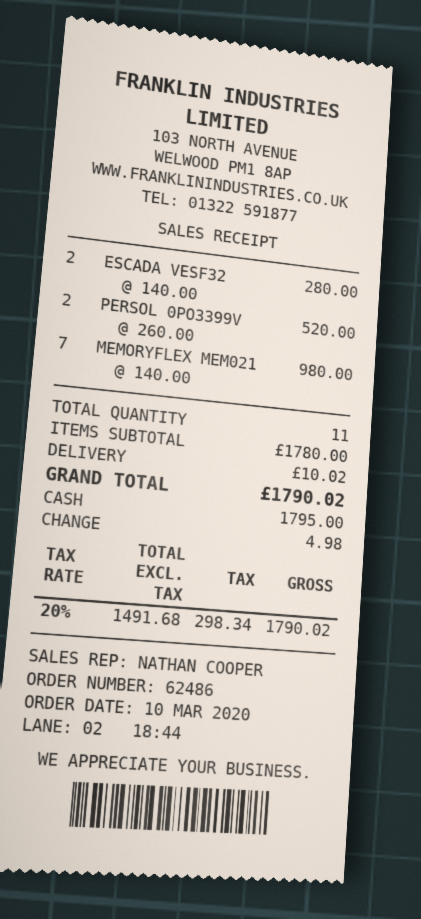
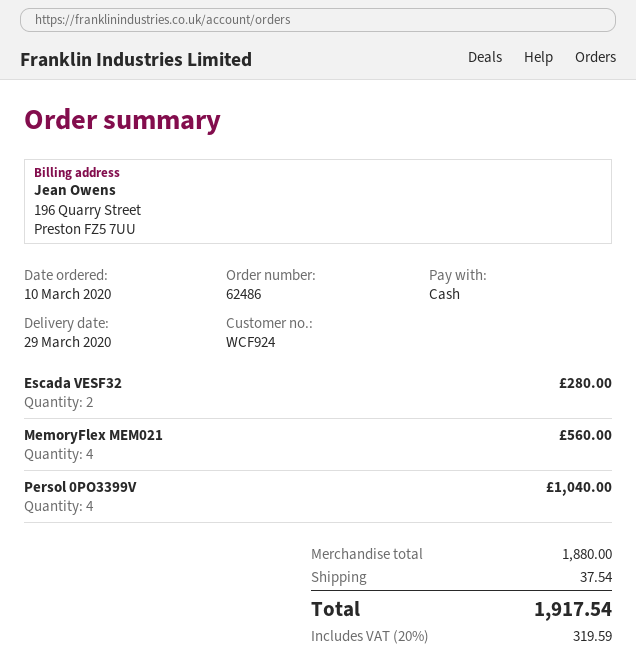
PERSOL 0PO3399V: 2 for 520.00 -> 4 for 1040.00
MEMORYFLEX MEM021: 7 for 980.00 -> 4 for 560.00
subtotal: 1780.00 -> 1880.00
shipping: 10.02 -> 37.54
tax: 20% = 298.34 -> 20% = 319.59
total: 1790.02 -> 1917.54

